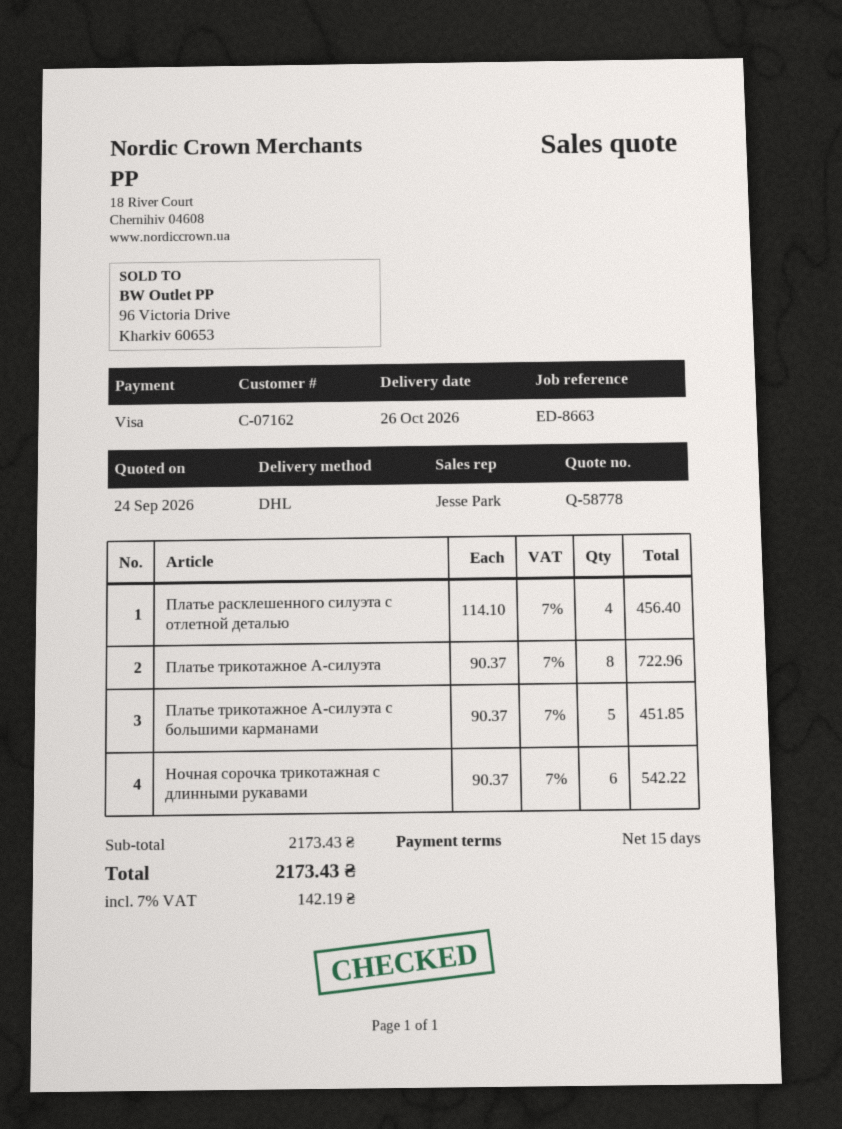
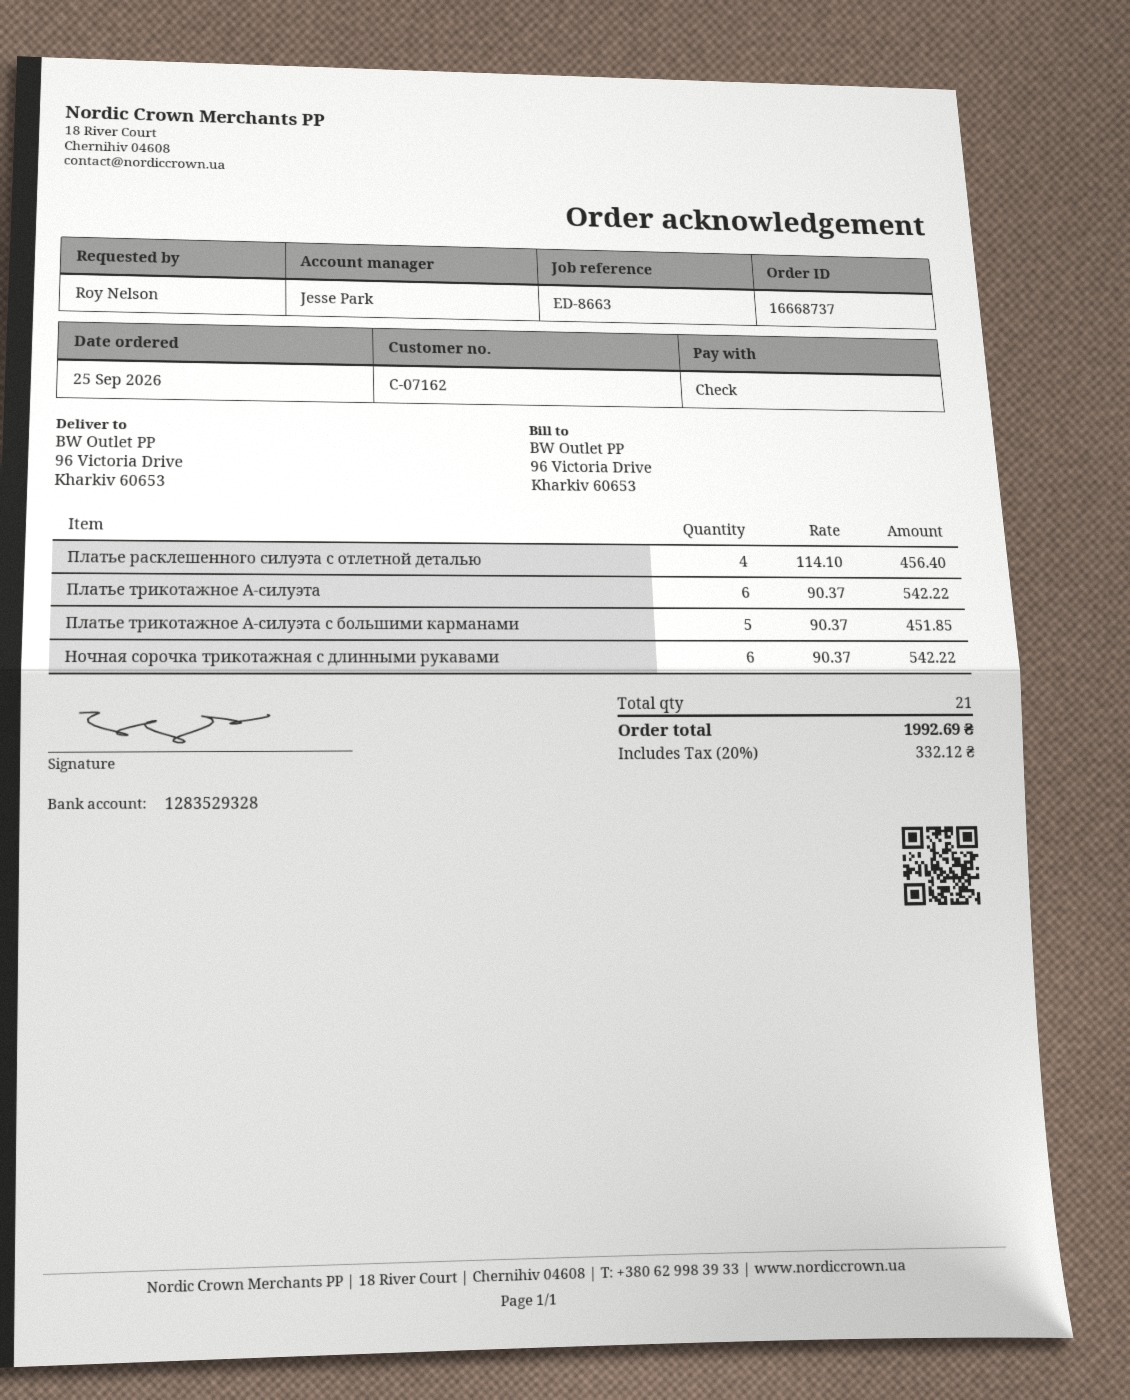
payment method: Visa -> cheque
Платье трикотажное А-силуэта: 8 x 90.37 = 722.96 -> 6 x 90.37 = 542.22
tax: 7% = 142.19 -> 20% = 332.12
total: 2173.43 -> 1992.69

